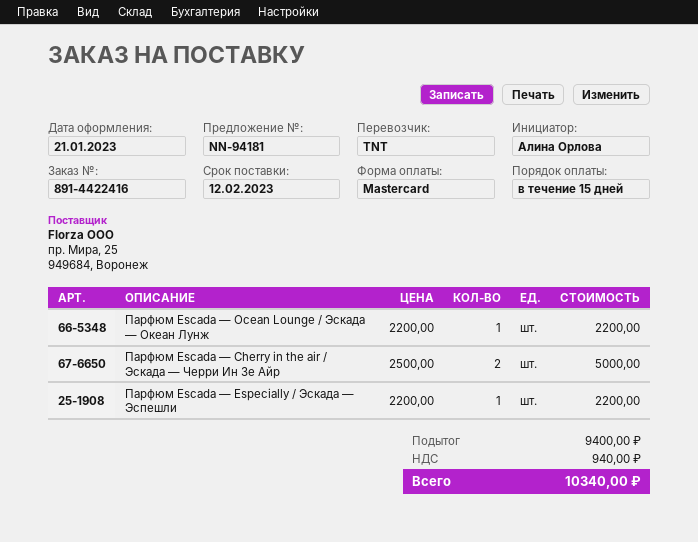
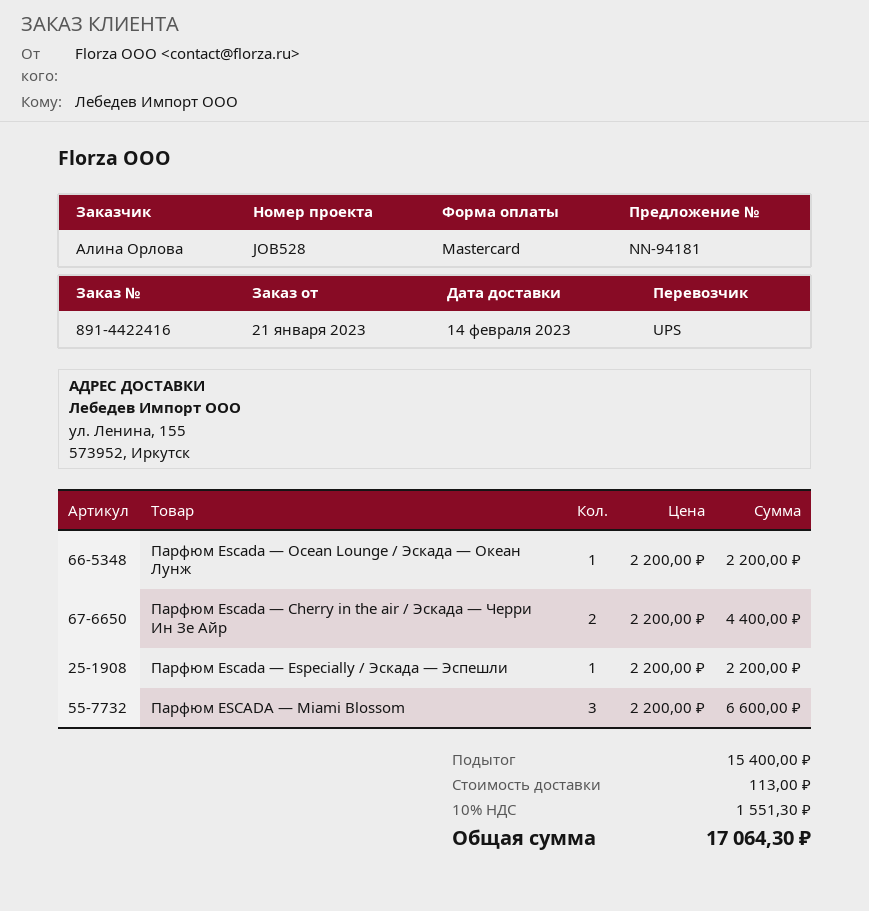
delivery date: 2023-02-12 -> 2023-02-14
shipping method: TNT -> UPS
Парфюм Escada — Cherry in the air / Эскада — Черри Ин Зе Айр: 2 x 2500.00 = 5000.00 -> 2 x 2200.00 = 4400.00
Парфюм ESCADA — Miami Blossom: none -> 3 x 2200.00 = 6600.00
subtotal: 9400.00 -> 15400.00
shipping: none -> 113.00
tax: 940.00 -> 1551.30
total: 10340.00 -> 17064.30

